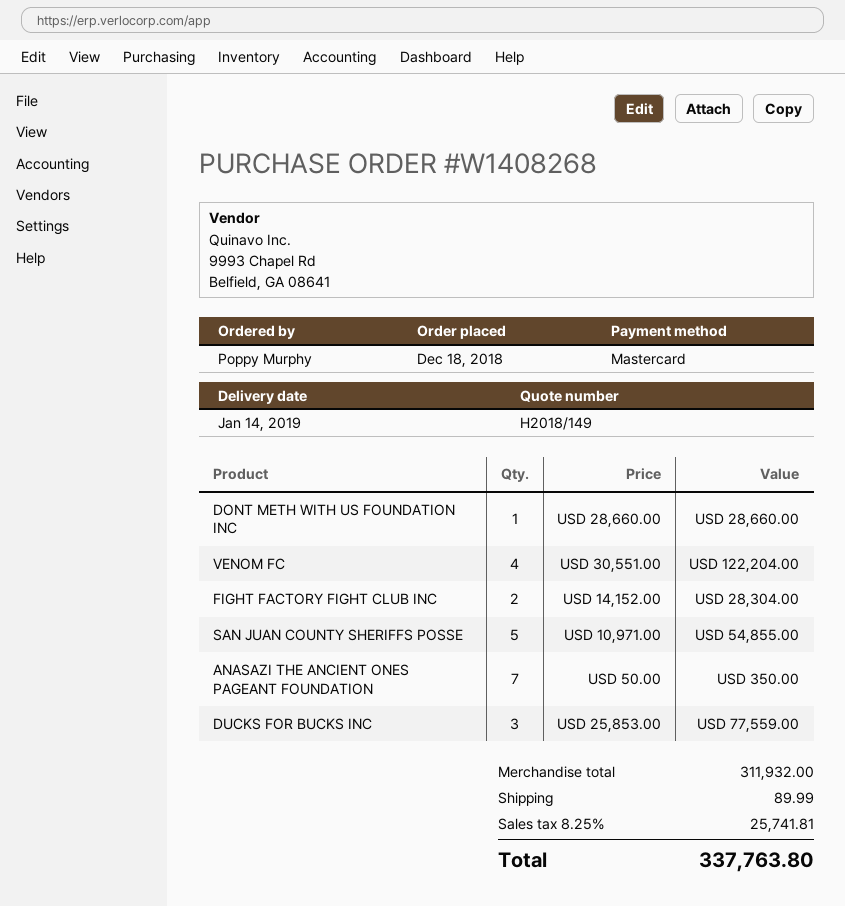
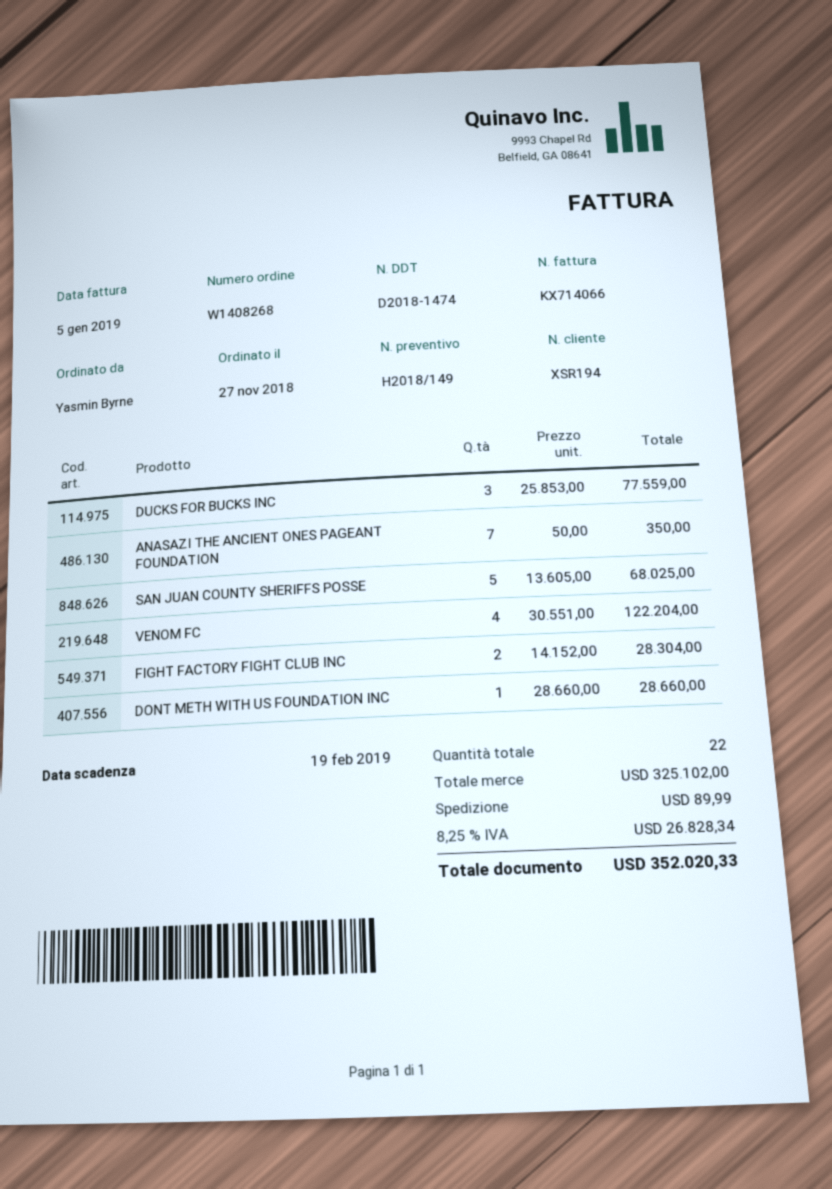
order date: 2018-12-18 -> 2018-11-27
ordered by: Poppy Murphy -> Yasmin Byrne
SAN JUAN COUNTY SHERIFFS POSSE: 5 x 10971.00 = 54855.00 -> 5 x 13605.00 = 68025.00
subtotal: 311932.00 -> 325102.00
tax: 8.25% = 25741.81 -> 8.25% = 26828.34
total: 337763.80 -> 352020.33

